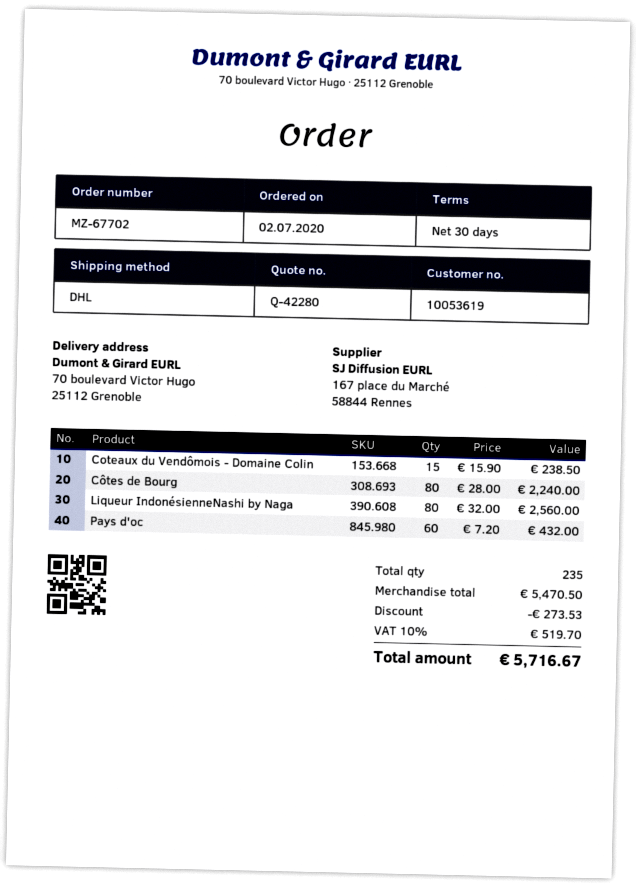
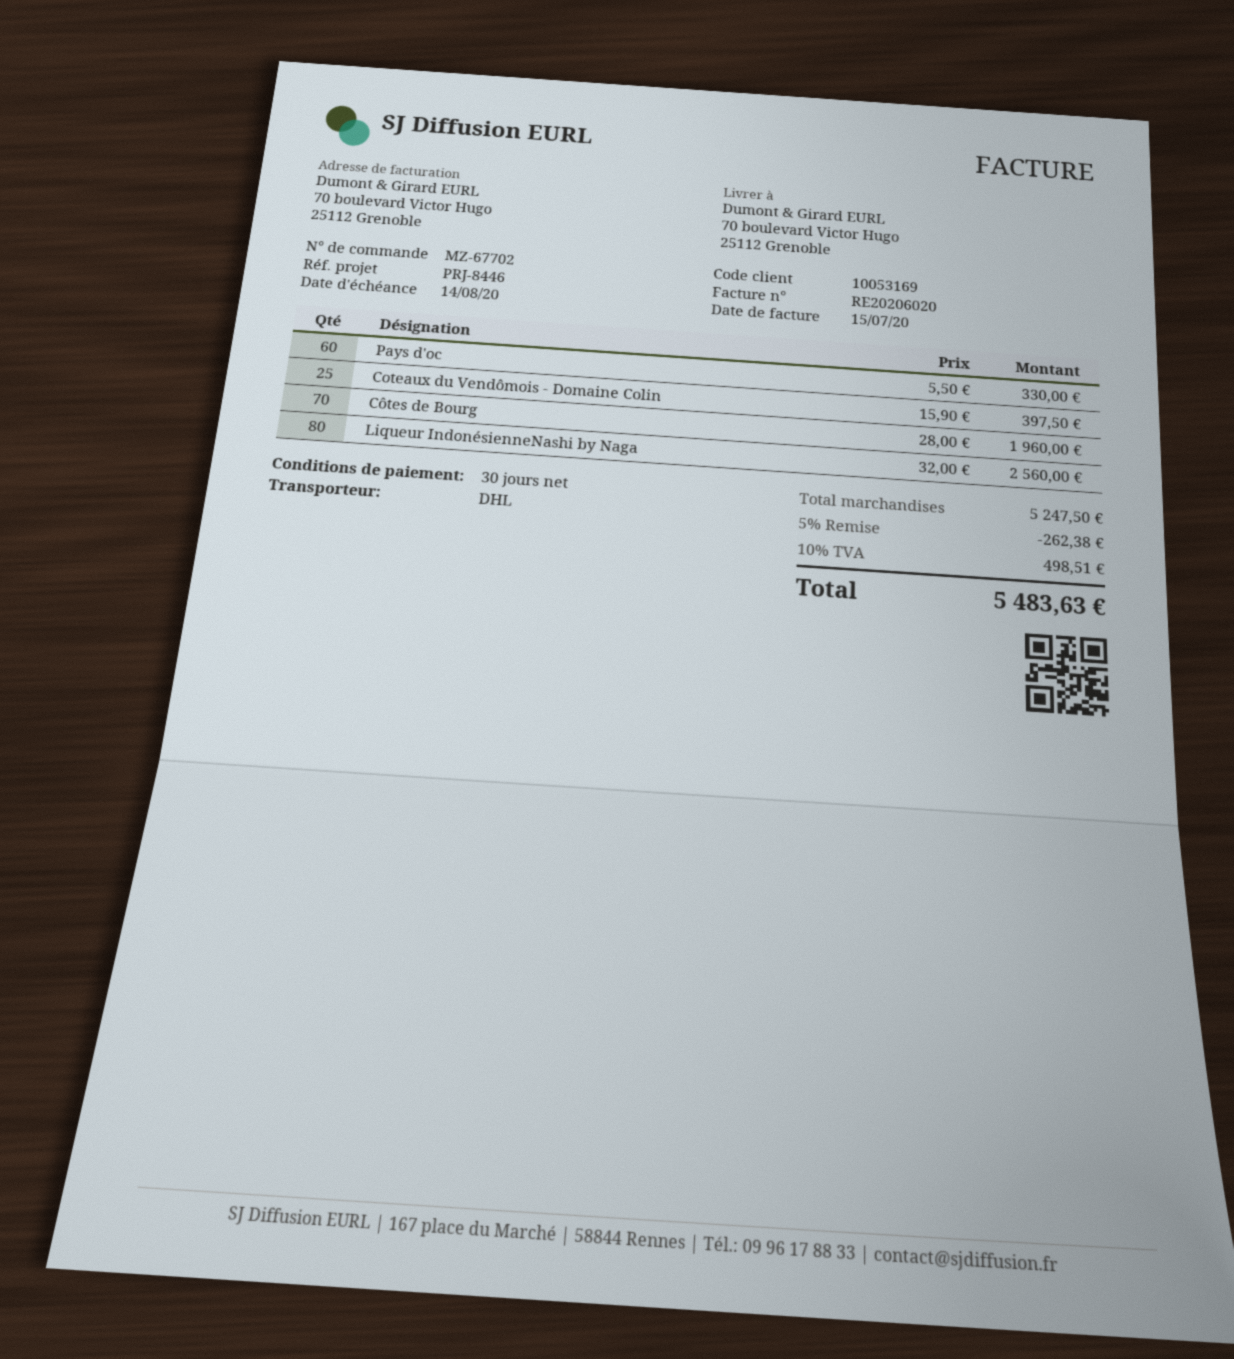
customer number: 10053619 -> 10053169
Coteaux du Vendômois - Domaine Colin: 15 x 15.90 = 238.50 -> 25 x 15.90 = 397.50
Côtes de Bourg: 80 x 28.00 = 2240.00 -> 70 x 28.00 = 1960.00
Pays d'oc: 60 x 7.20 = 432.00 -> 60 x 5.50 = 330.00
subtotal: 5470.50 -> 5247.50
discount: 273.53 -> 262.38
tax: 10% = 519.70 -> 10% = 498.51
total: 5716.67 -> 5483.63

